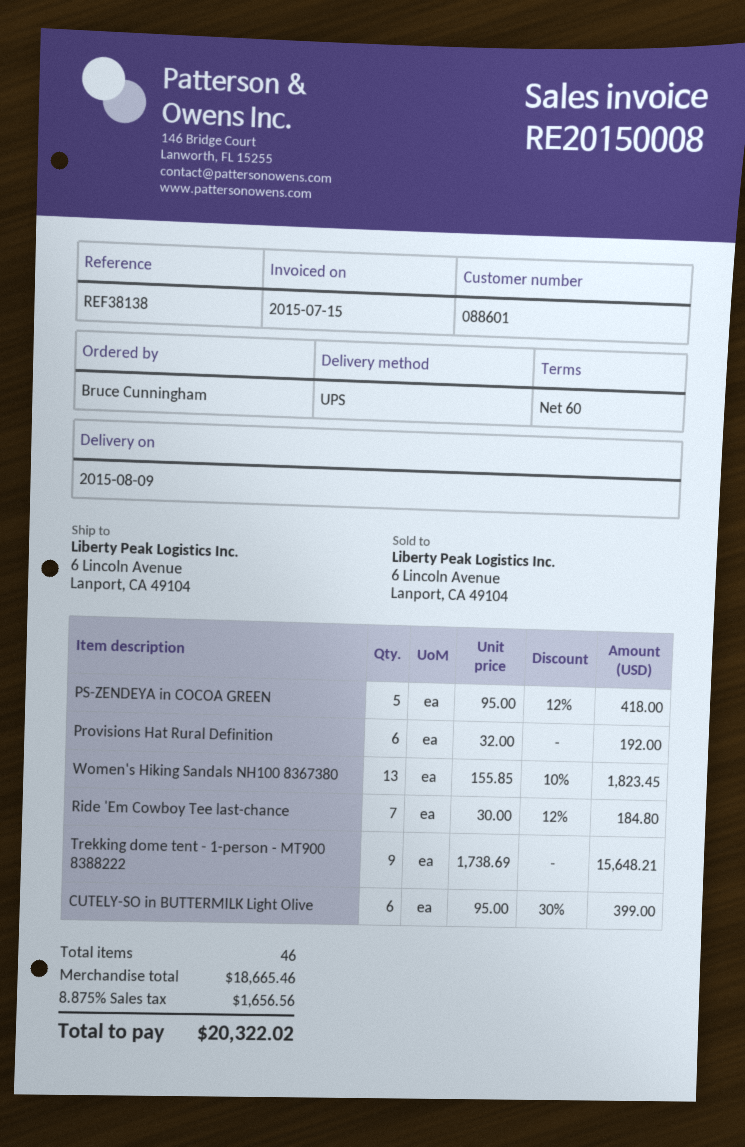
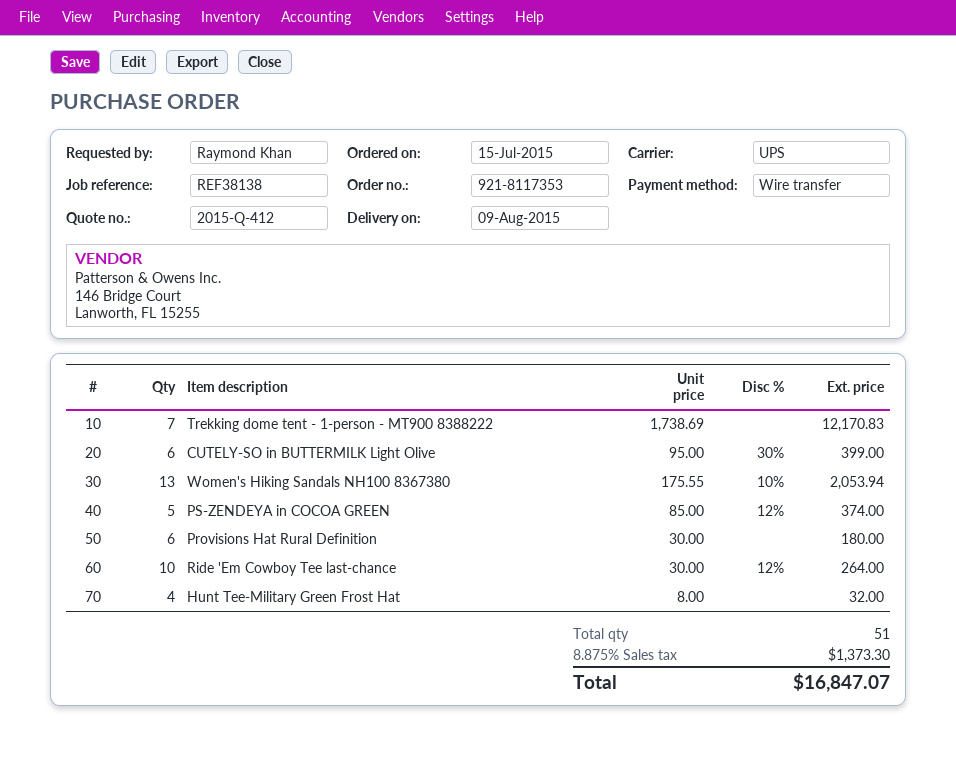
ordered by: Bruce Cunningham -> Raymond Khan
PS-ZENDEYA in COCOA GREEN: 5 x 95.00 - 12% = 418.00 -> 5 x 85.00 - 12% = 374.00
Provisions Hat Rural Definition: 6 x 32.00 = 192.00 -> 6 x 30.00 = 180.00
Women's Hiking Sandals NH100 8367380: 13 x 155.85 - 10% = 1823.45 -> 13 x 175.55 - 10% = 2053.94
Ride 'Em Cowboy Tee last-chance: 7 x 30.00 - 12% = 184.80 -> 10 x 30.00 - 12% = 264.00
Trekking dome tent - 1-person - MT900 8388222: 9 x 1738.69 = 15648.21 -> 7 x 1738.69 = 12170.83
Hunt Tee-Military Green Frost Hat: none -> 4 x 8.00 = 32.00
total quantity: 46 -> 51
tax: 8.875% = 1656.56 -> 8.875% = 1373.30
total: 20322.02 -> 16847.07

